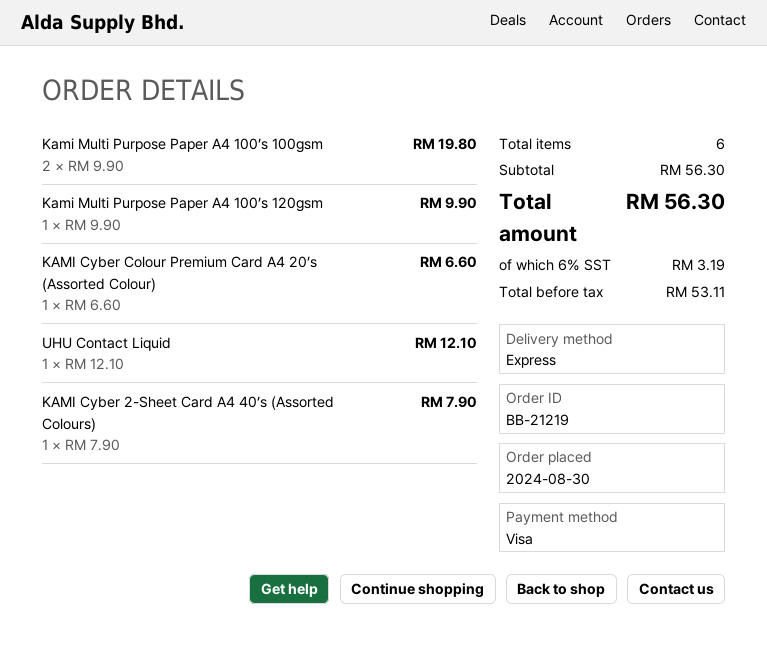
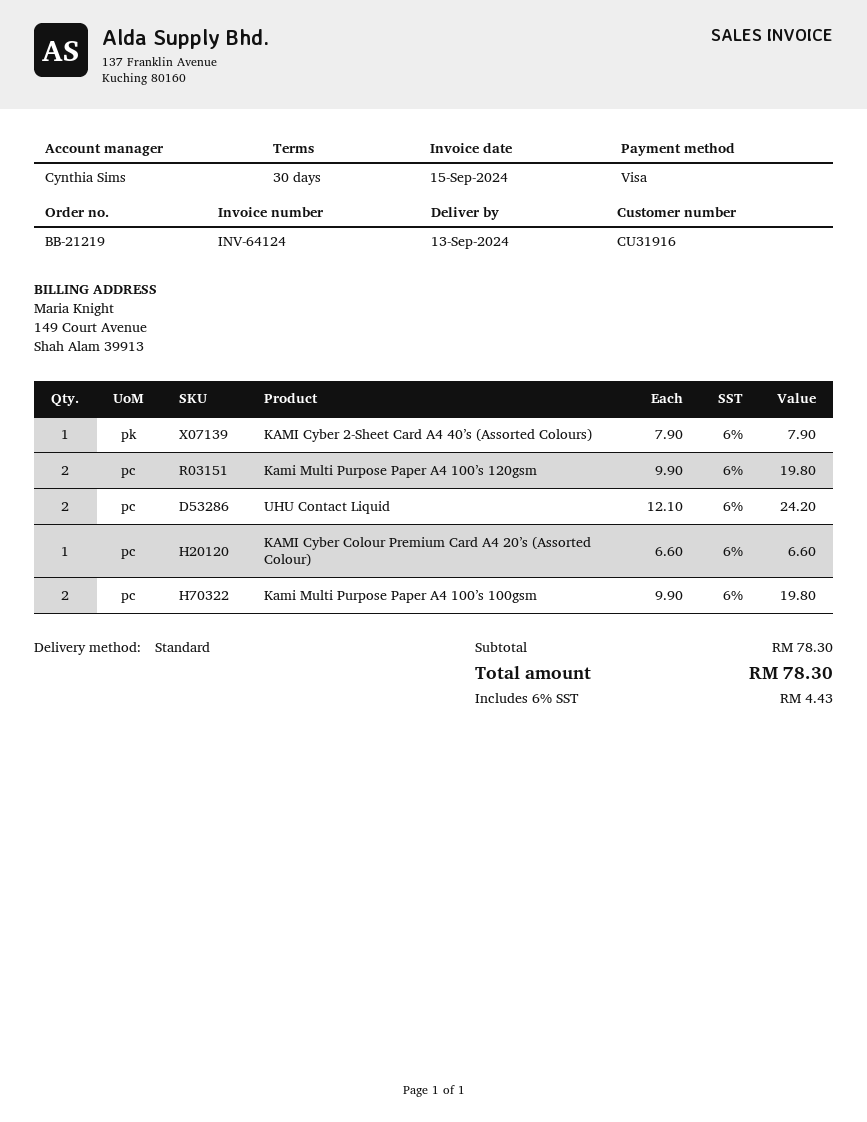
shipping method: express -> standard
Kami Multi Purpose Paper A4 100’s 120gsm: 1 x 9.90 = 9.90 -> 2 x 9.90 = 19.80
UHU Contact Liquid: 1 x 12.10 = 12.10 -> 2 x 12.10 = 24.20
subtotal: 56.30 -> 78.30
tax: 6% = 3.19 -> 6% = 4.43
total: 56.30 -> 78.30

